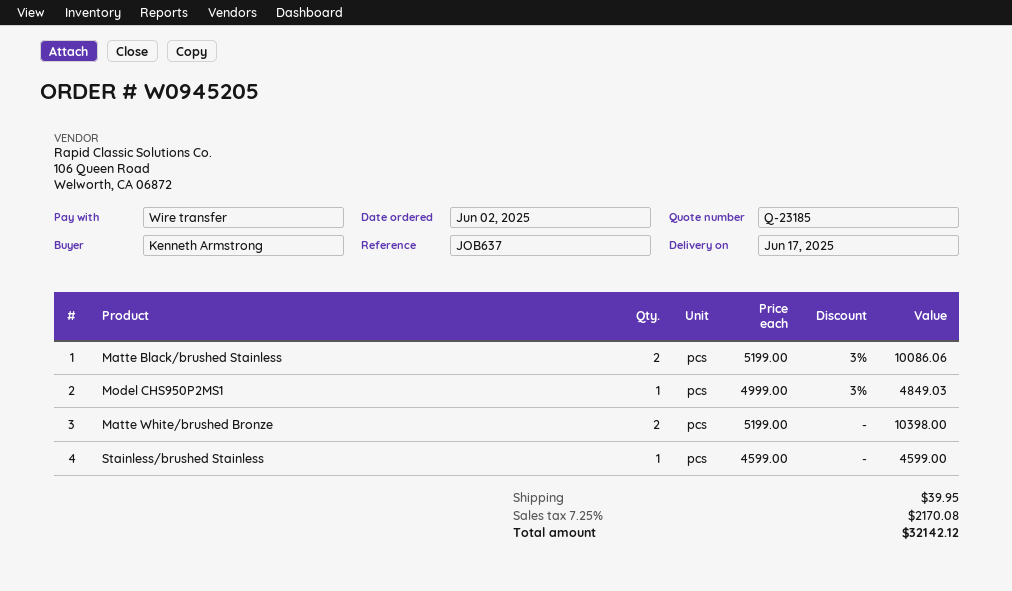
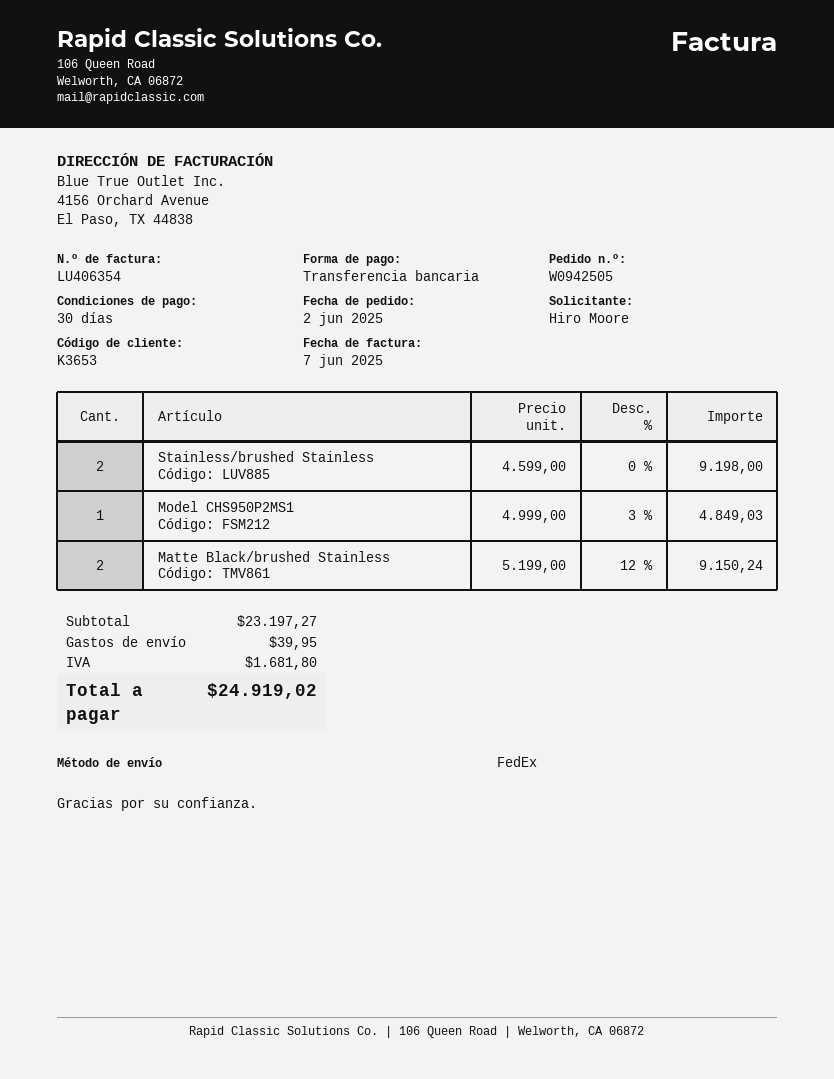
order number: W0945205 -> W0942505
ordered by: Kenneth Armstrong -> Hiro Moore
Matte Black/brushed Stainless: 2 x 5199.00 - 3% = 10086.06 -> 2 x 5199.00 - 12% = 9150.24
Matte White/brushed Bronze: 2 x 5199.00 = 10398.00 -> none
Stainless/brushed Stainless: 1 x 4599.00 = 4599.00 -> 2 x 4599.00 = 9198.00
tax: 2170.08 -> 1681.80
total: 32142.12 -> 24919.02

